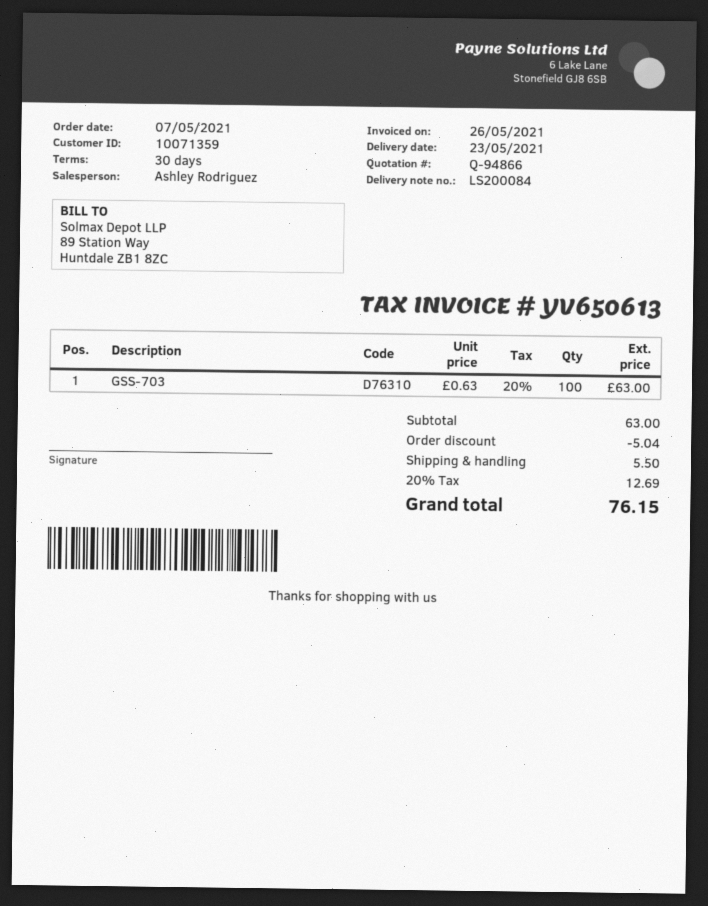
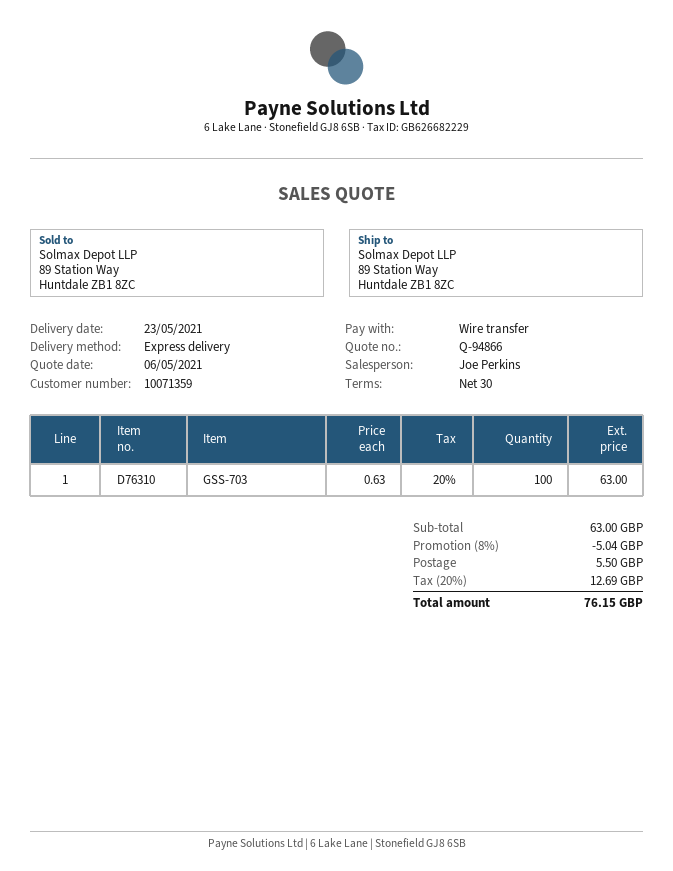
sales rep: Ashley Rodriguez -> Joe Perkins

